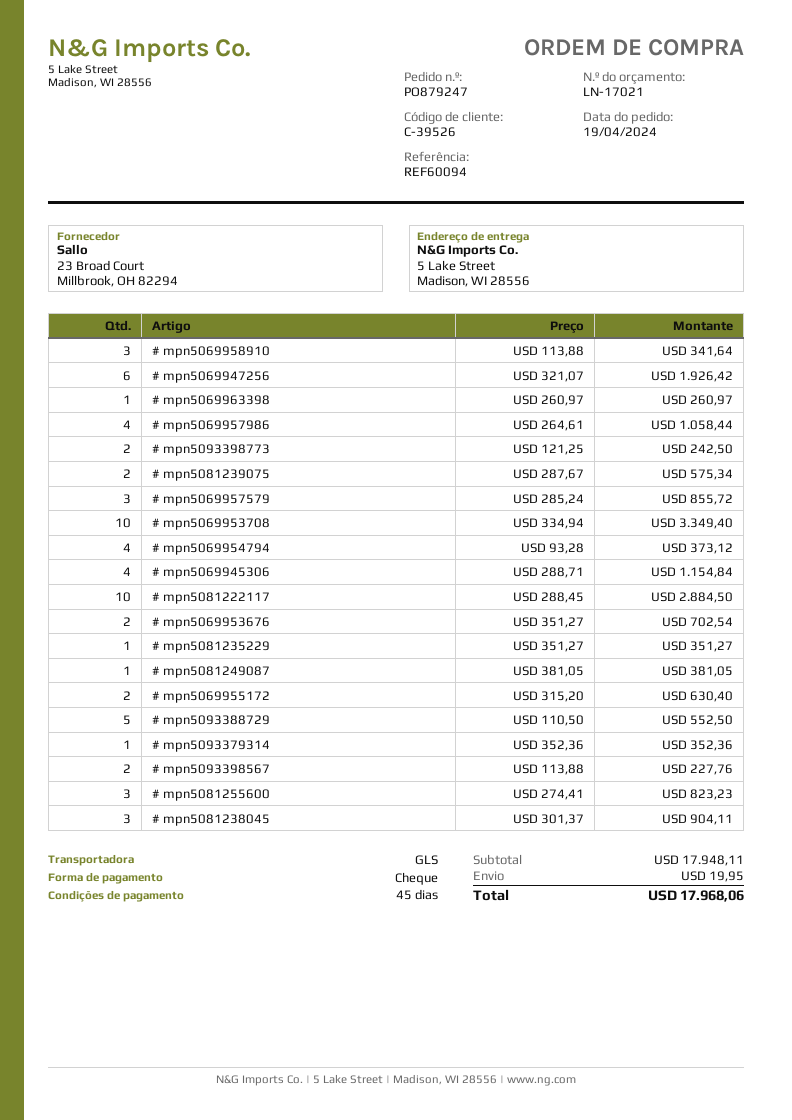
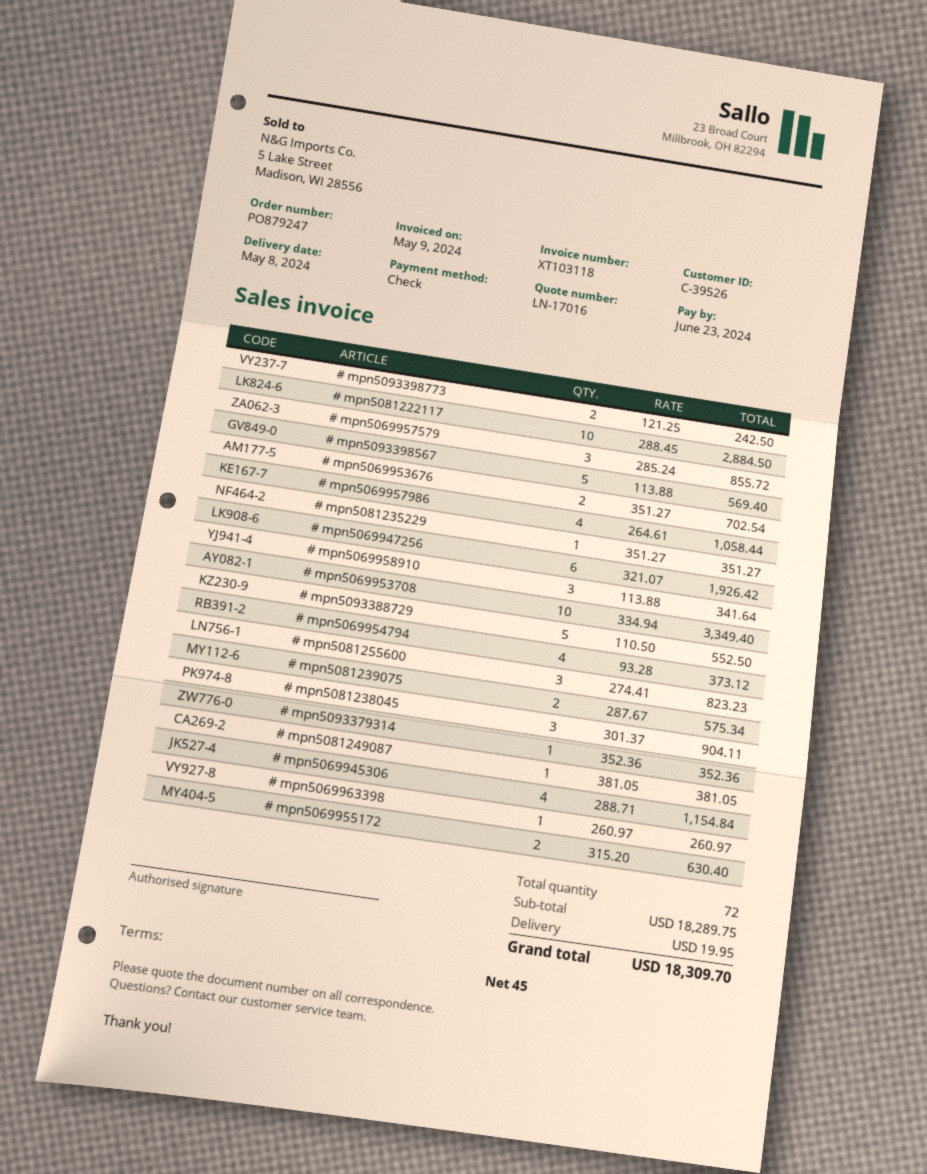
quote number: LN-17021 -> LN-17016
# mpn5093398567: 2 x 113.88 = 227.76 -> 5 x 113.88 = 569.40
subtotal: 17948.11 -> 18289.75
total: 17968.06 -> 18309.70

